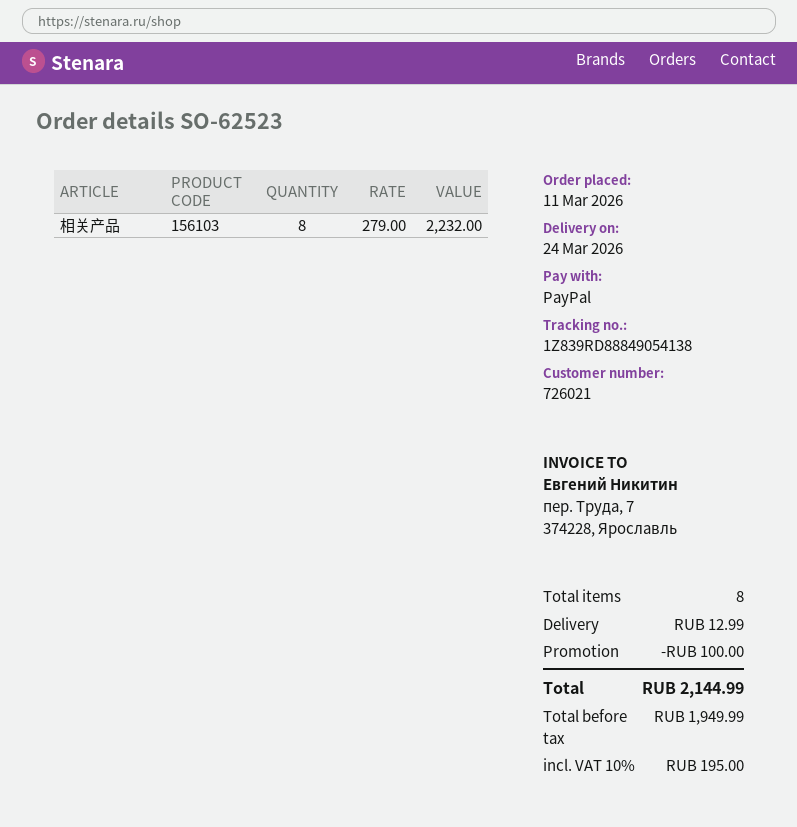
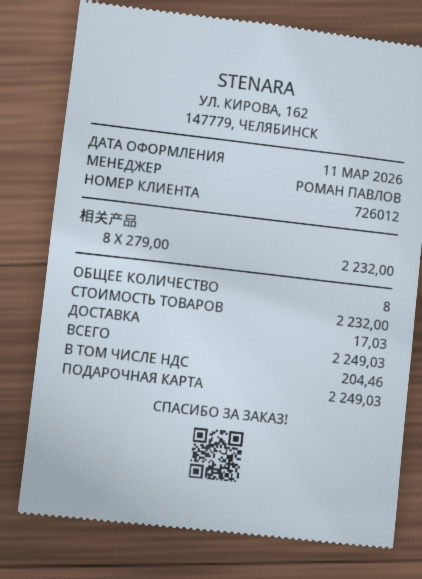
customer number: 726021 -> 726012
payment method: PayPal -> gift card
discount: 100.00 -> none
shipping: 12.99 -> 17.03
tax: 195.00 -> 204.46
total: 2144.99 -> 2249.03

